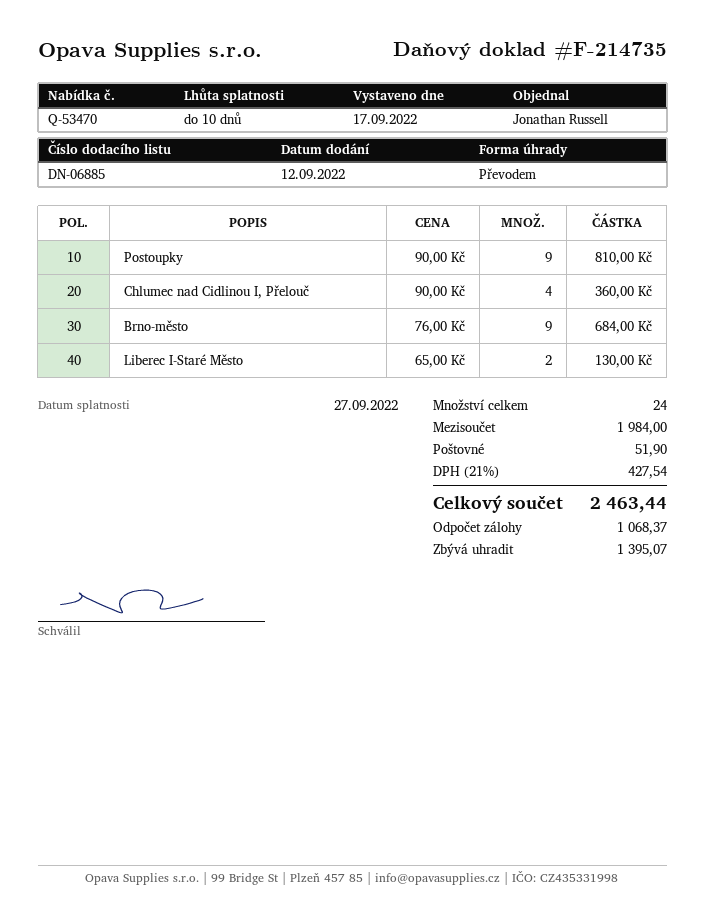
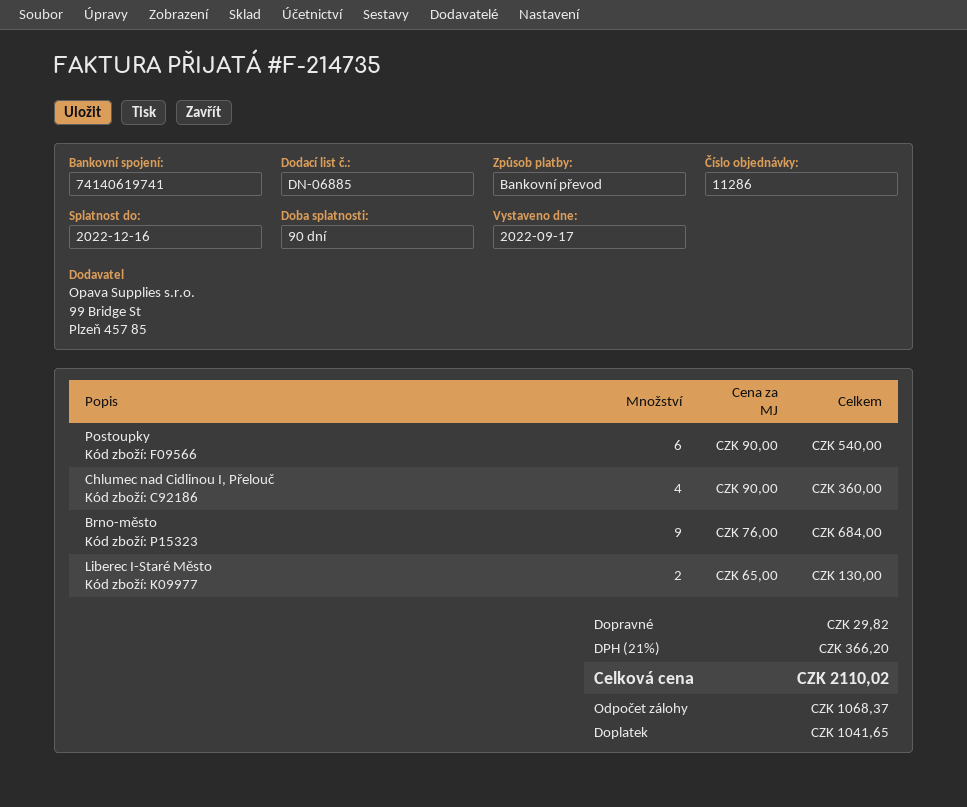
payment terms: 10 days -> 90 days
due date: 2022-09-27 -> 2022-12-16
Postoupky: 9 x 90.00 = 810.00 -> 6 x 90.00 = 540.00
shipping: 51.90 -> 29.82
tax: 21% = 427.54 -> 21% = 366.20
total: 2463.44 -> 2110.02
balance: 1395.07 -> 1041.65

